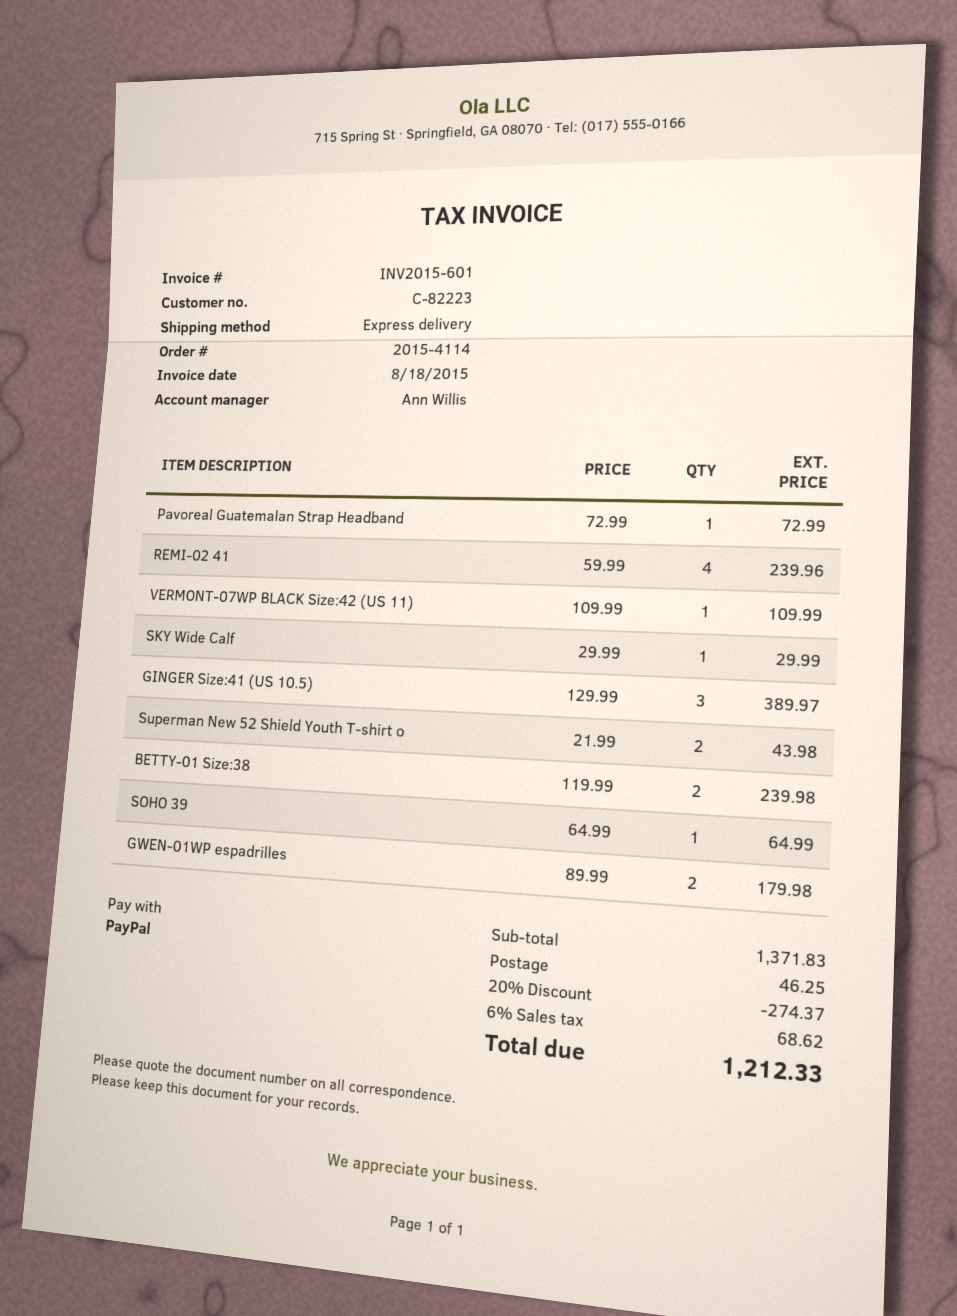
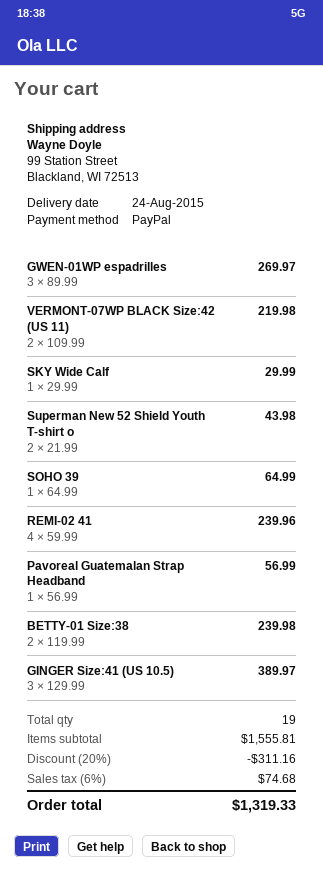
Pavoreal Guatemalan Strap Headband: 1 x 72.99 = 72.99 -> 1 x 56.99 = 56.99
VERMONT-07WP BLACK Size:42 (US 11): 1 x 109.99 = 109.99 -> 2 x 109.99 = 219.98
GWEN-01WP espadrilles: 2 x 89.99 = 179.98 -> 3 x 89.99 = 269.97
subtotal: 1371.83 -> 1555.81
discount: 20% = 274.37 -> 20% = 311.16
shipping: 46.25 -> none
tax: 6% = 68.62 -> 6% = 74.68
total: 1212.33 -> 1319.33

